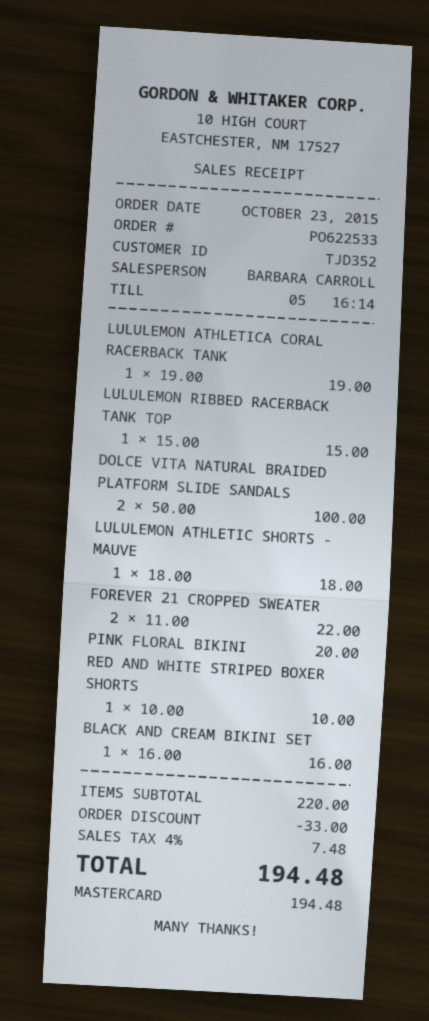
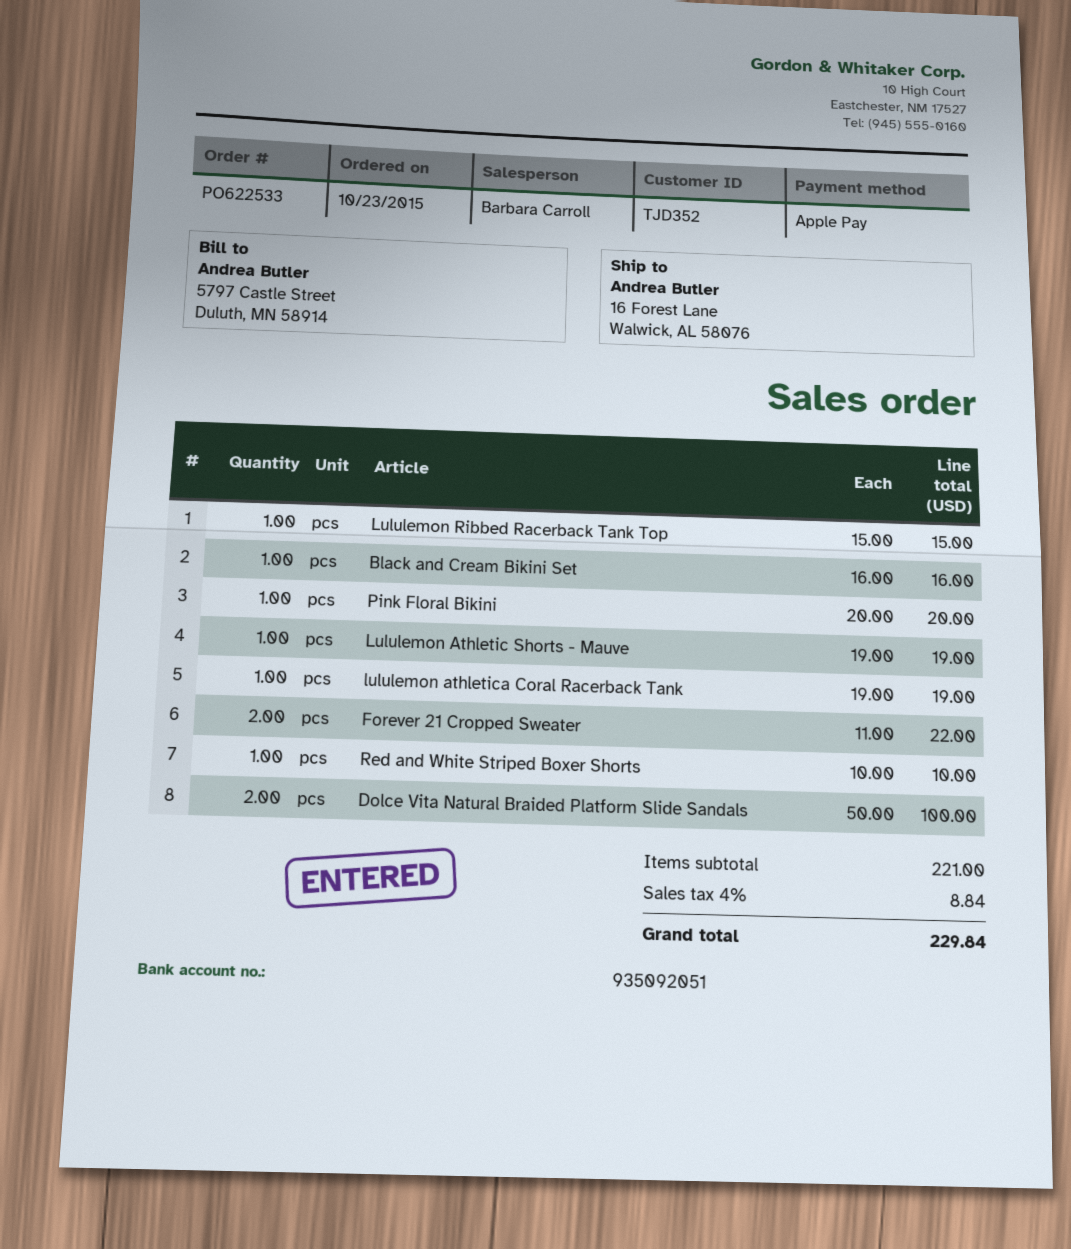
payment method: Mastercard -> Apple Pay
LULULEMON ATHLETIC SHORTS - MAUVE: 1 x 18.00 = 18.00 -> 1 x 19.00 = 19.00
subtotal: 220.00 -> 221.00
discount: 33.00 -> none
tax: 4% = 7.48 -> 4% = 8.84
total: 194.48 -> 229.84

